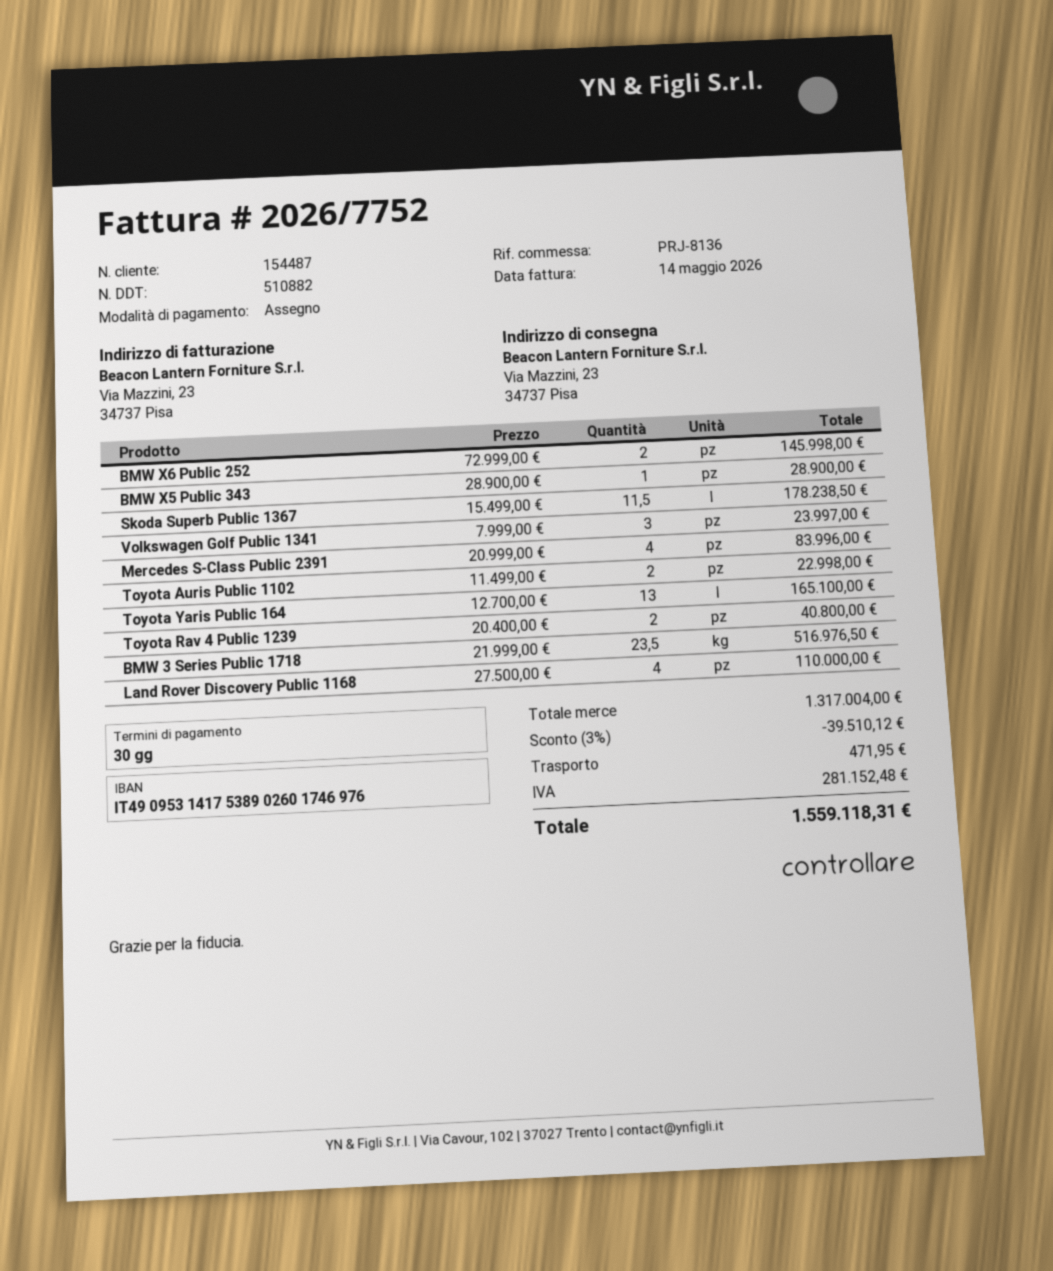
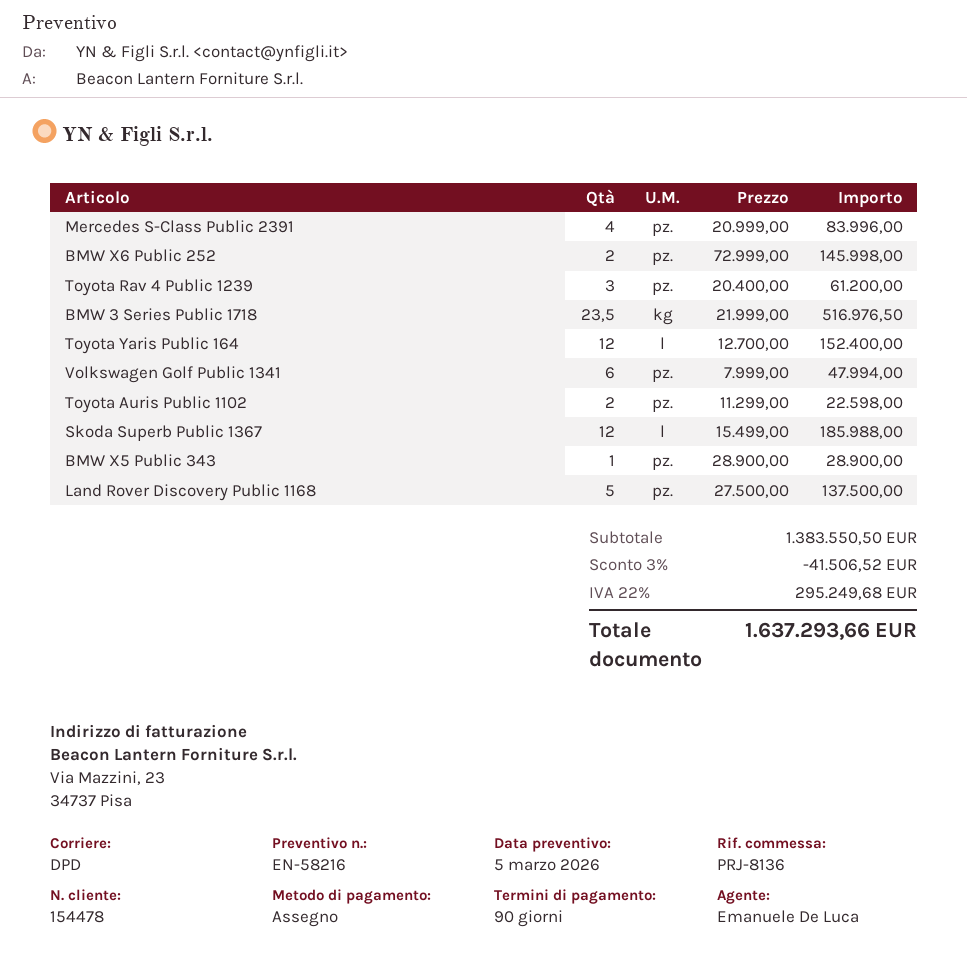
payment terms: 30 days -> 90 days
customer number: 154487 -> 154478
Skoda Superb Public 1367: 11.5 x 15499.00 = 178238.50 -> 12 x 15499.00 = 185988.00
Volkswagen Golf Public 1341: 3 x 7999.00 = 23997.00 -> 6 x 7999.00 = 47994.00
Toyota Auris Public 1102: 2 x 11499.00 = 22998.00 -> 2 x 11299.00 = 22598.00
Toyota Yaris Public 164: 13 x 12700.00 = 165100.00 -> 12 x 12700.00 = 152400.00
Toyota Rav 4 Public 1239: 2 x 20400.00 = 40800.00 -> 3 x 20400.00 = 61200.00
Land Rover Discovery Public 1168: 4 x 27500.00 = 110000.00 -> 5 x 27500.00 = 137500.00
subtotal: 1317004.00 -> 1383550.50
discount: 3% = 39510.12 -> 3% = 41506.52
shipping: 471.95 -> none
tax: 281152.48 -> 295249.68
total: 1559118.31 -> 1637293.66

